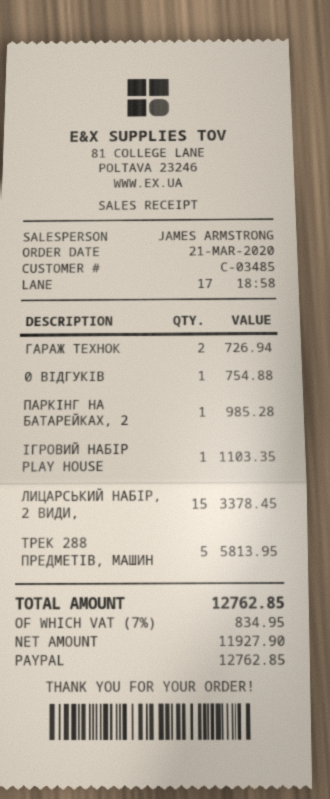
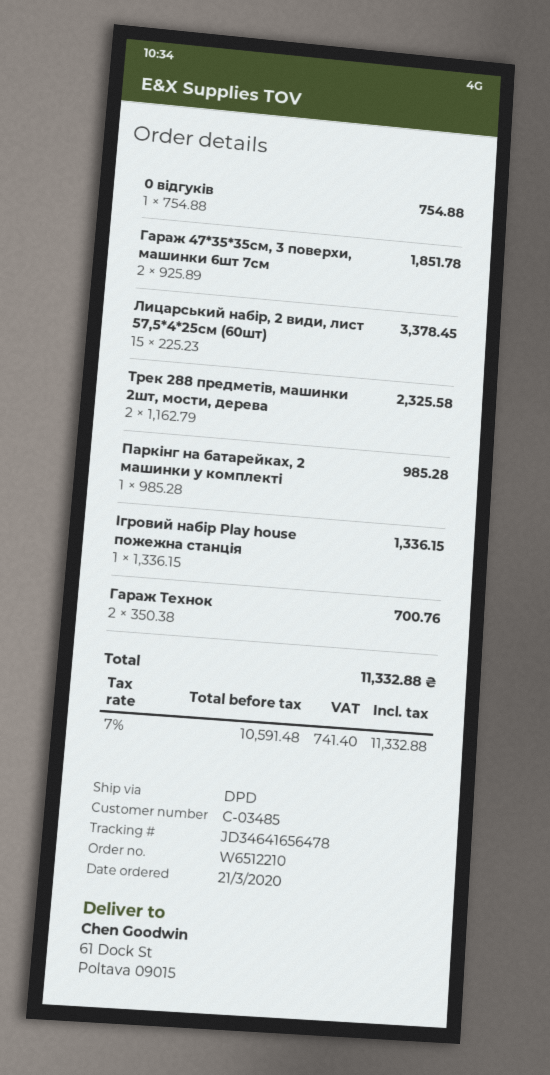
ГАРАЖ ТЕХНОК: 2 for 726.94 -> 2 for 700.76
ІГРОВИЙ НАБІР PLAY HOUSE: 1 for 1103.35 -> 1 for 1336.15
ТРЕК 288 ПРЕДМЕТІВ, МАШИН: 5 for 5813.95 -> 2 for 2325.58
Гараж 47*35*35см, 3 поверхи, машинки 6шт 7см: none -> 2 for 1851.78
net: 11927.90 -> 10591.48
tax: 7% = 834.95 -> 7% = 741.40
total: 12762.85 -> 11332.88

